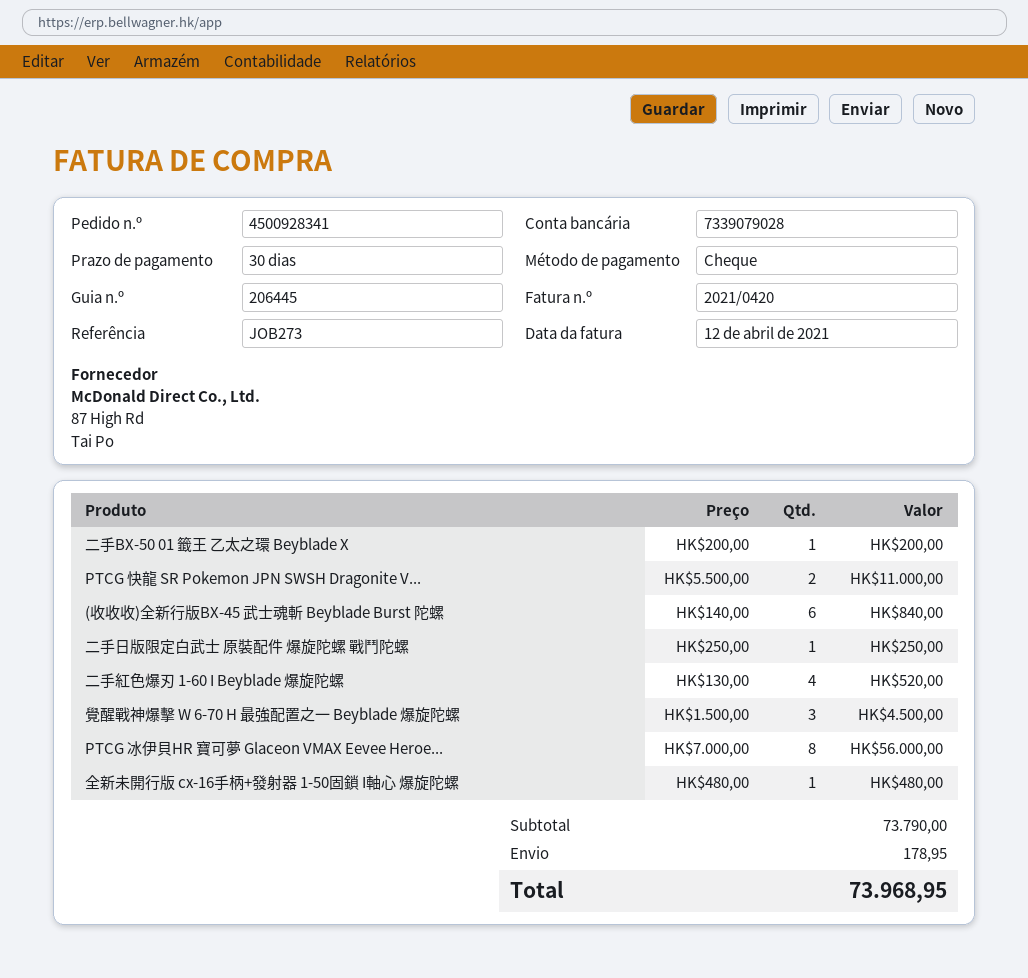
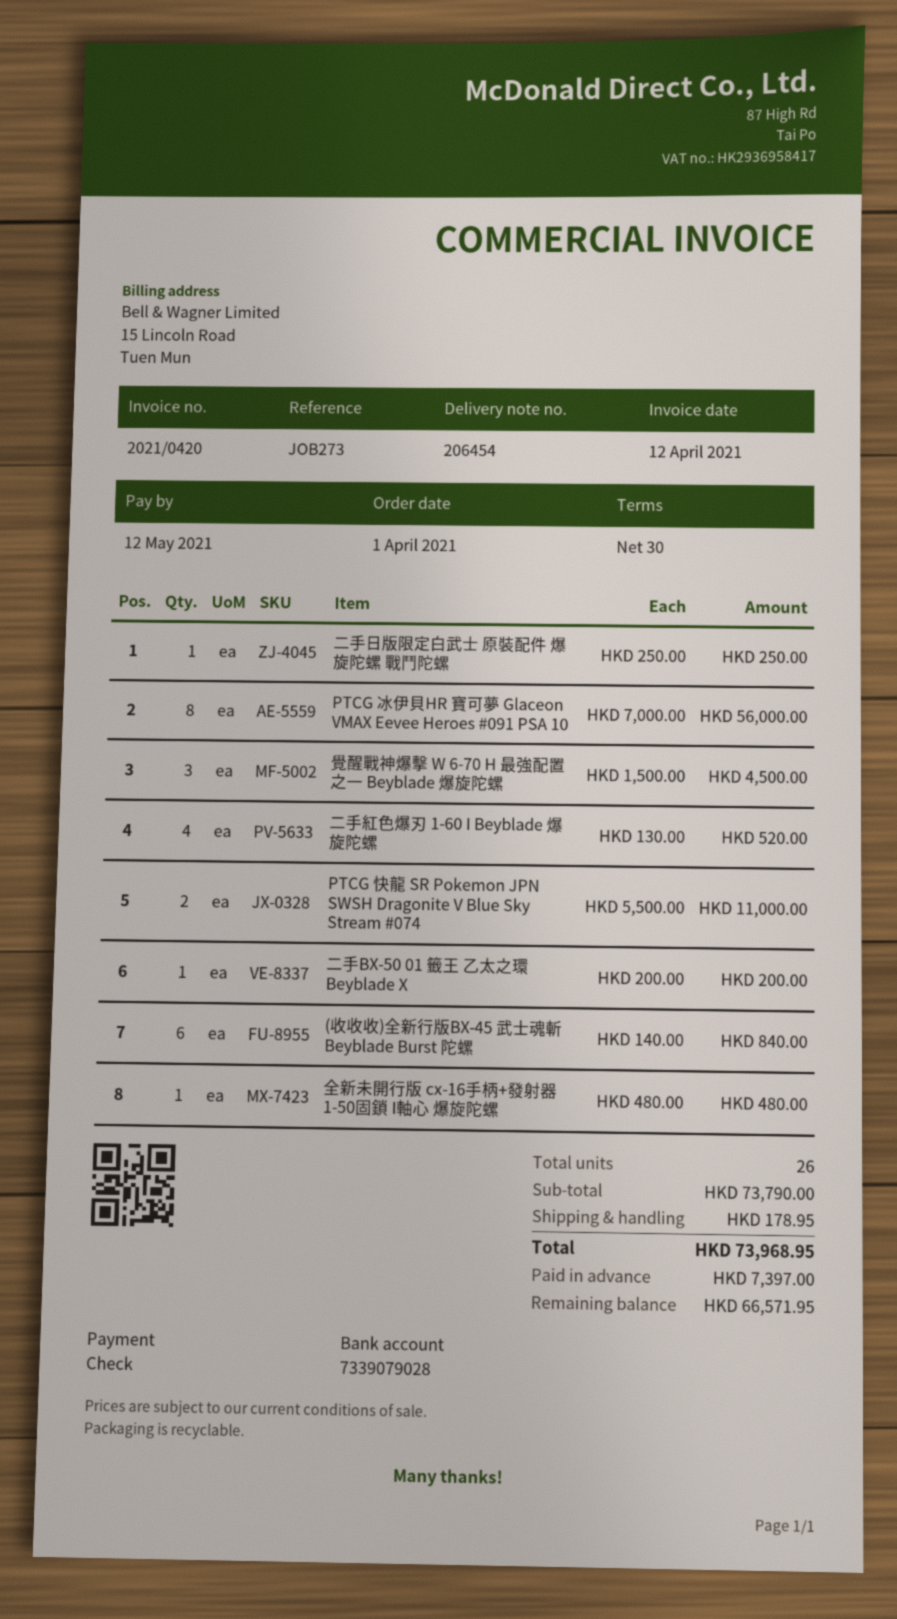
delivery note number: 206445 -> 206454

